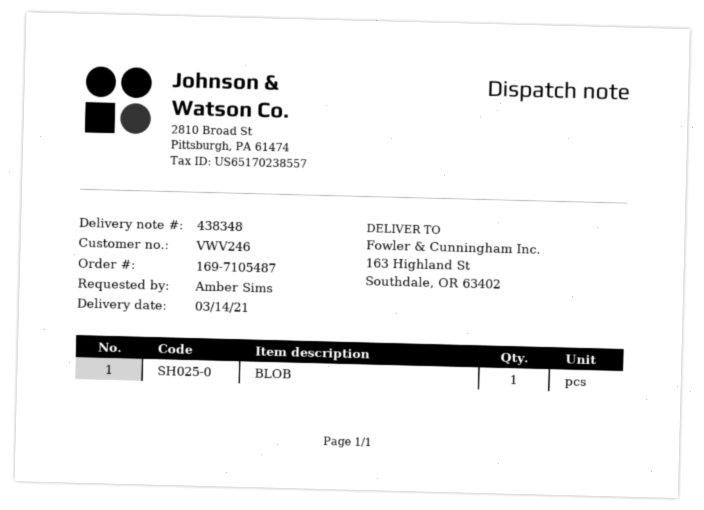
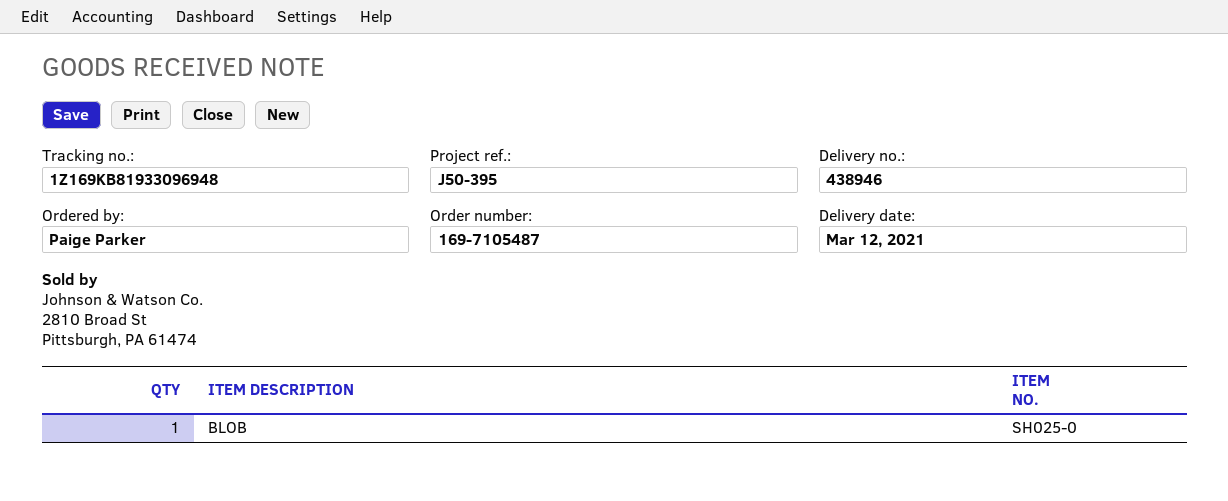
delivery note number: 438348 -> 438946
delivery date: 2021-03-14 -> 2021-03-12
ordered by: Amber Sims -> Paige Parker

